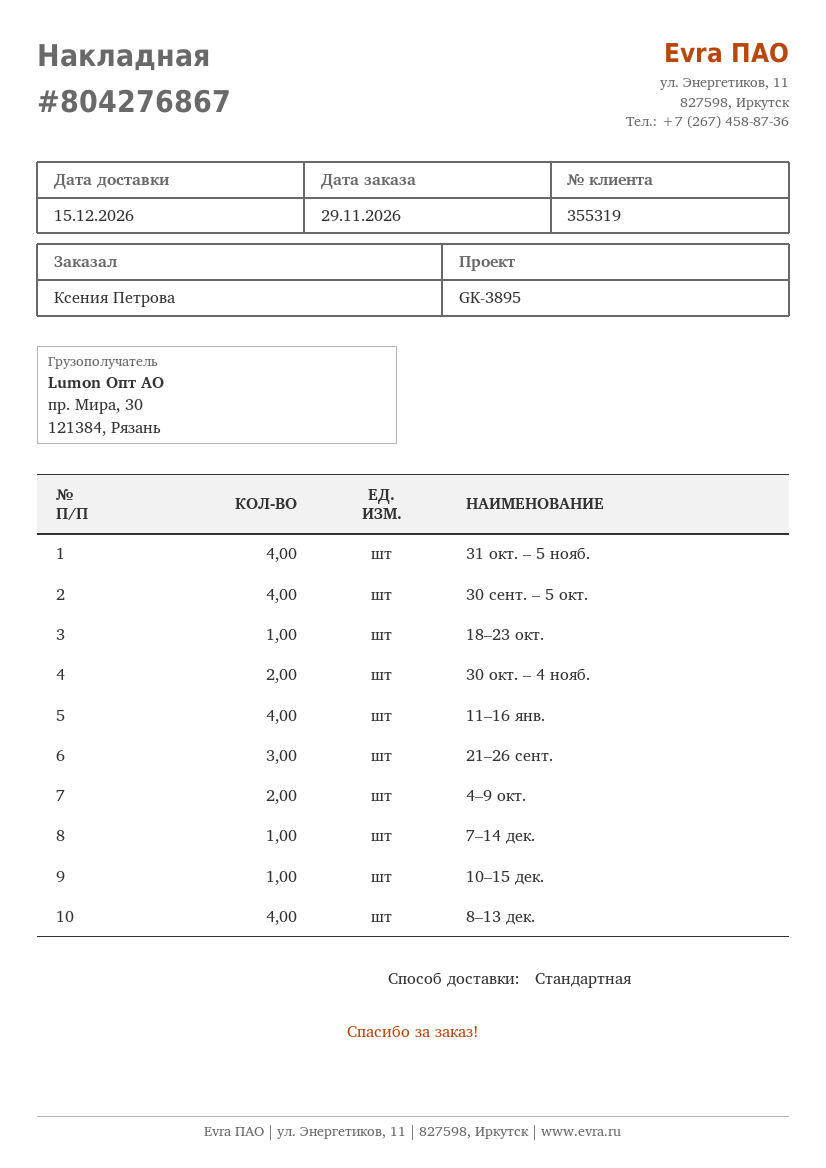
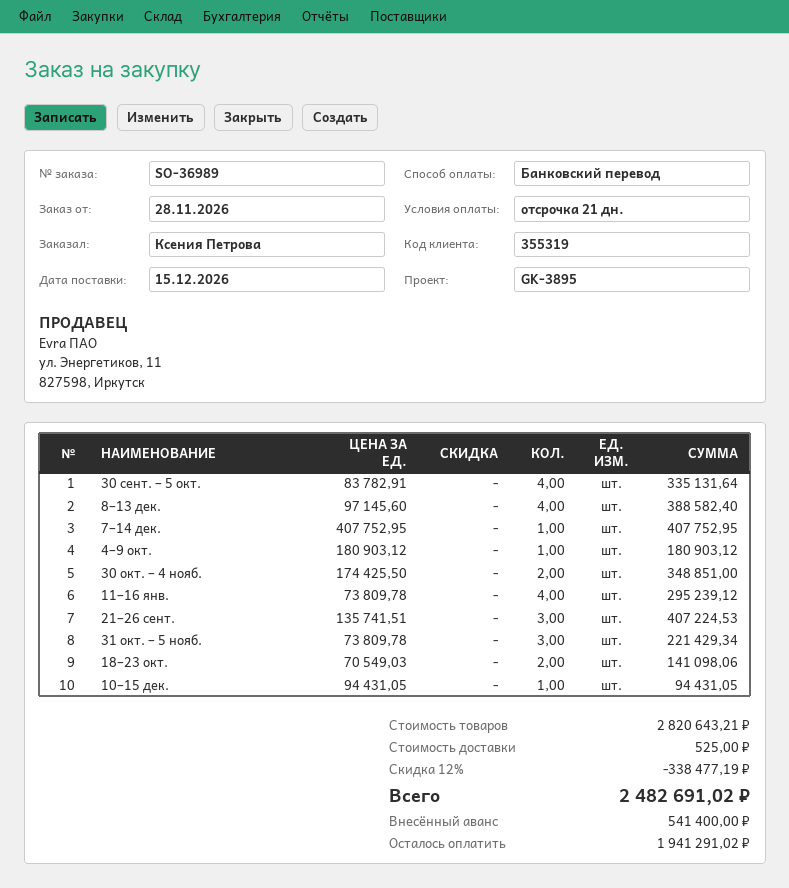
order date: 2026-11-29 -> 2026-11-28
31 окт. – 5 нояб.: 4 -> 3
18–23 окт.: 1 -> 2
4–9 окт.: 2 -> 1

